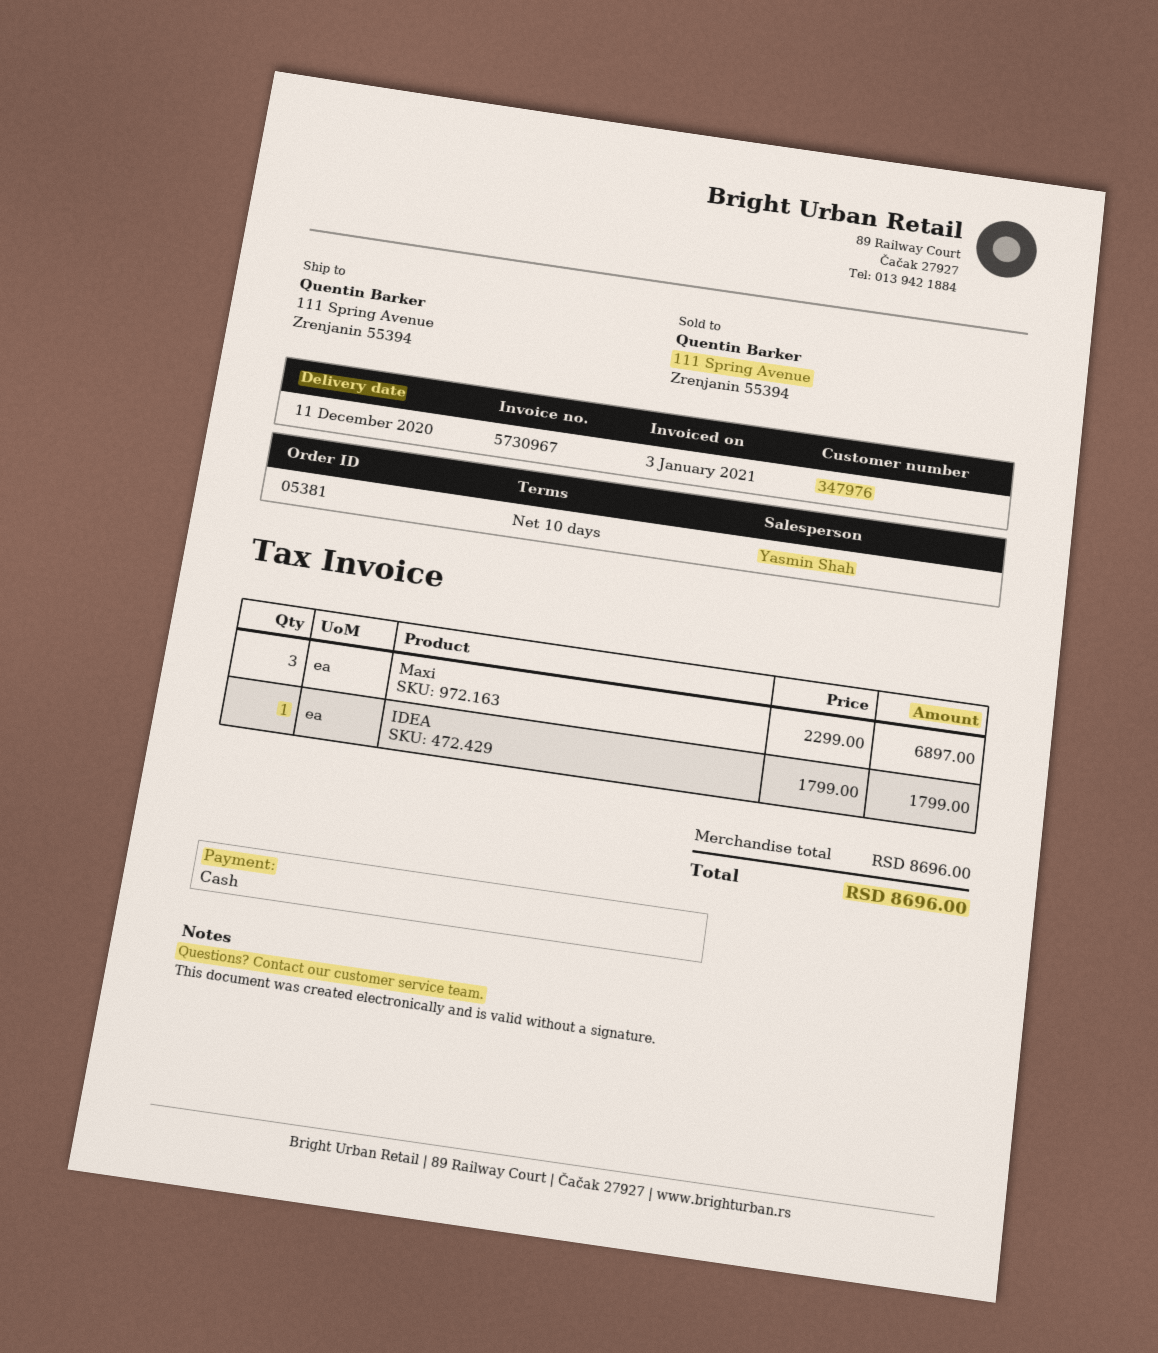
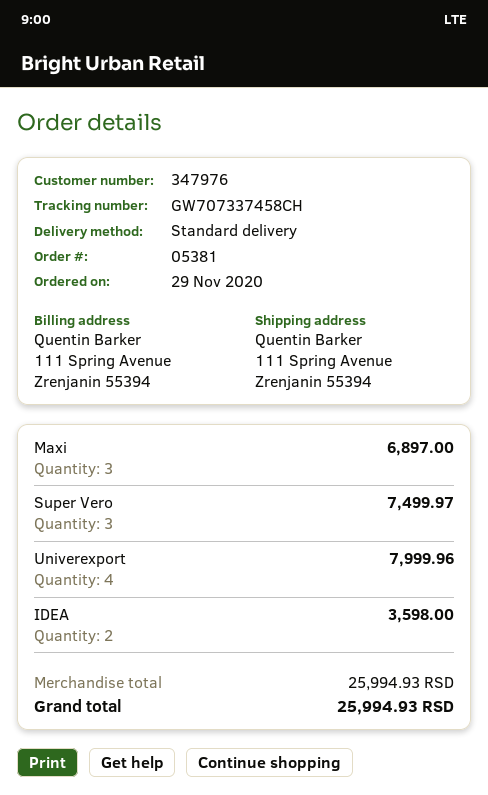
IDEA: 1 for 1799.00 -> 2 for 3598.00
Super Vero: none -> 3 for 7499.97
Univerexport: none -> 4 for 7999.96
subtotal: 8696.00 -> 25994.93
total: 8696.00 -> 25994.93

